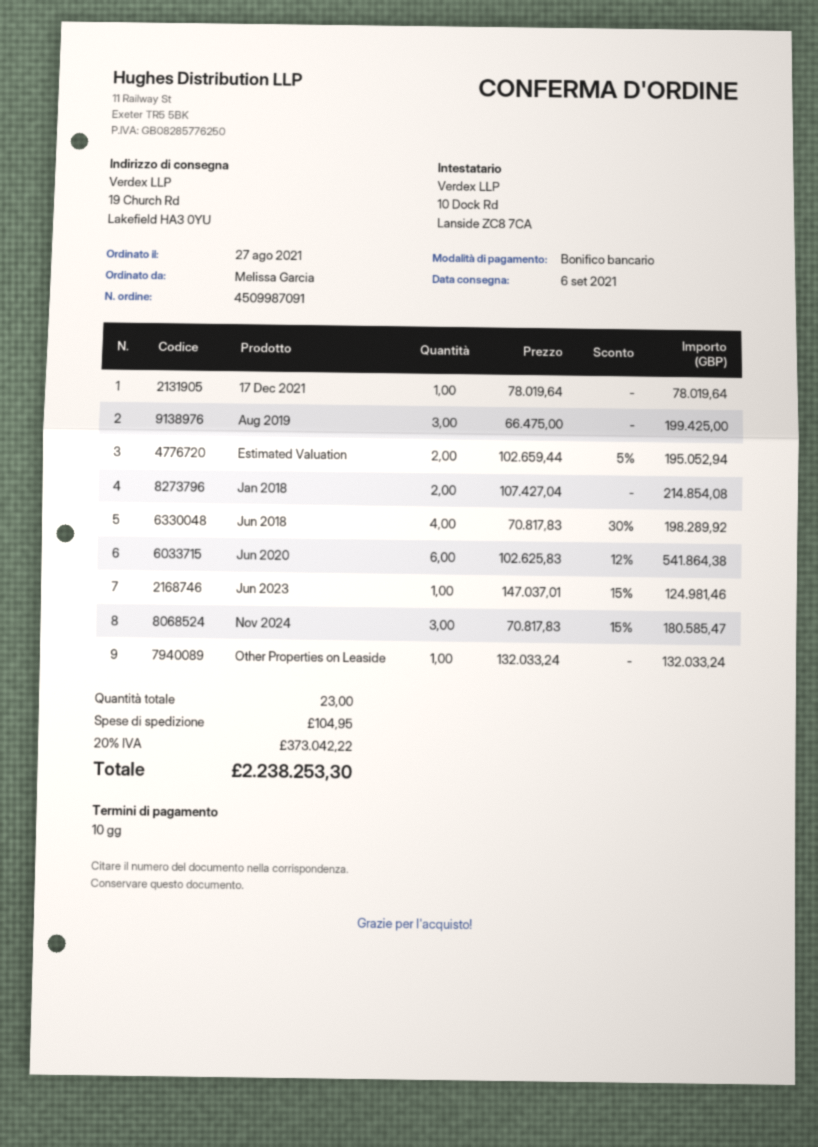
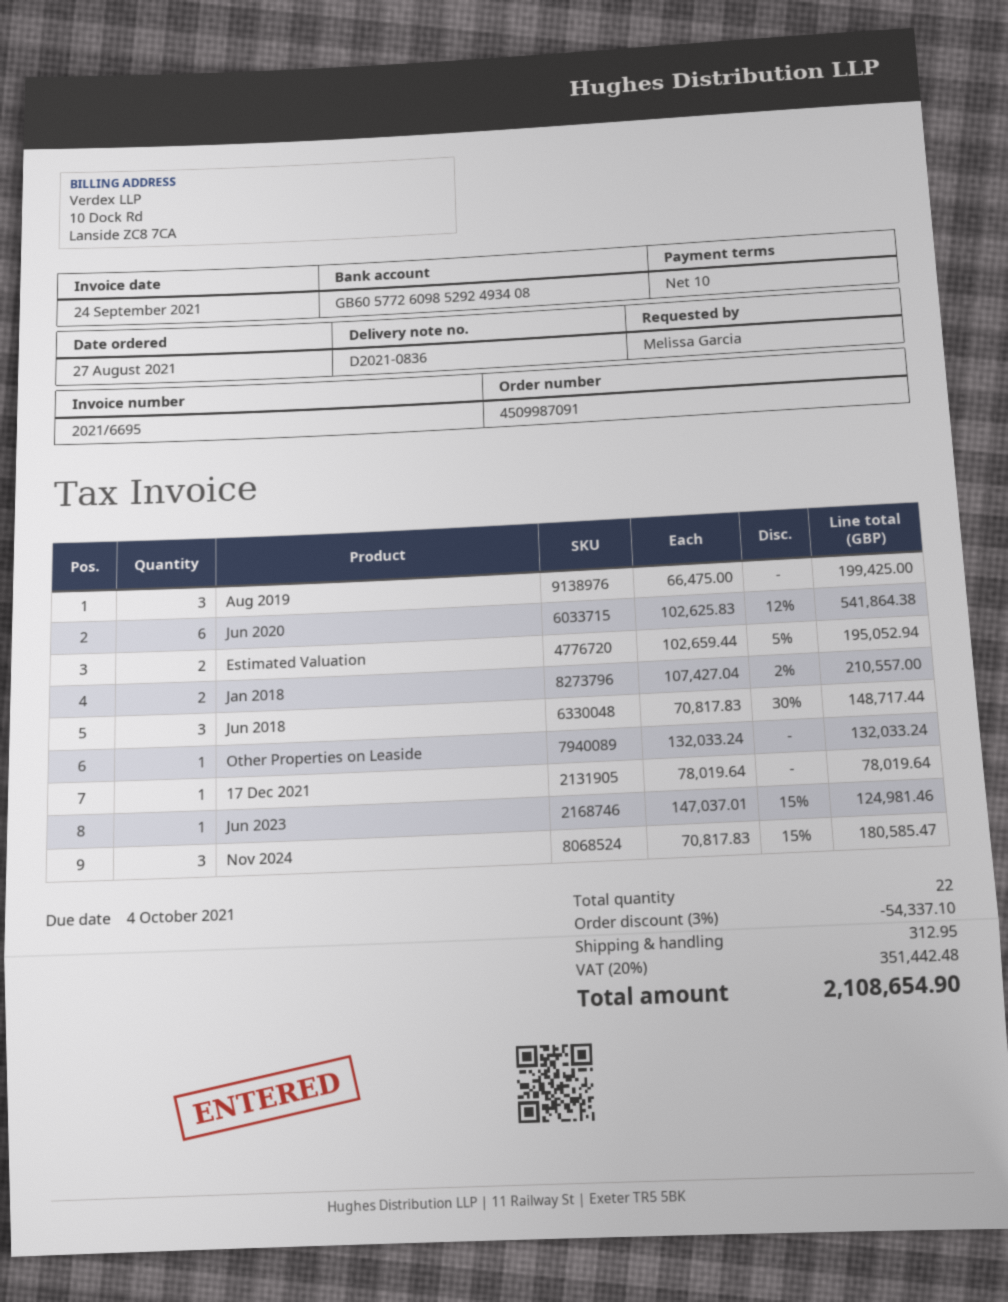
Jan 2018: 2 x 107427.04 = 214854.08 -> 2 x 107427.04 - 2% = 210557.00
Jun 2018: 4 x 70817.83 - 30% = 198289.92 -> 3 x 70817.83 - 30% = 148717.44
total quantity: 23 -> 22
discount: none -> 3% = 54337.10
shipping: 104.95 -> 312.95
tax: 20% = 373042.22 -> 20% = 351442.48
total: 2238253.30 -> 2108654.90

